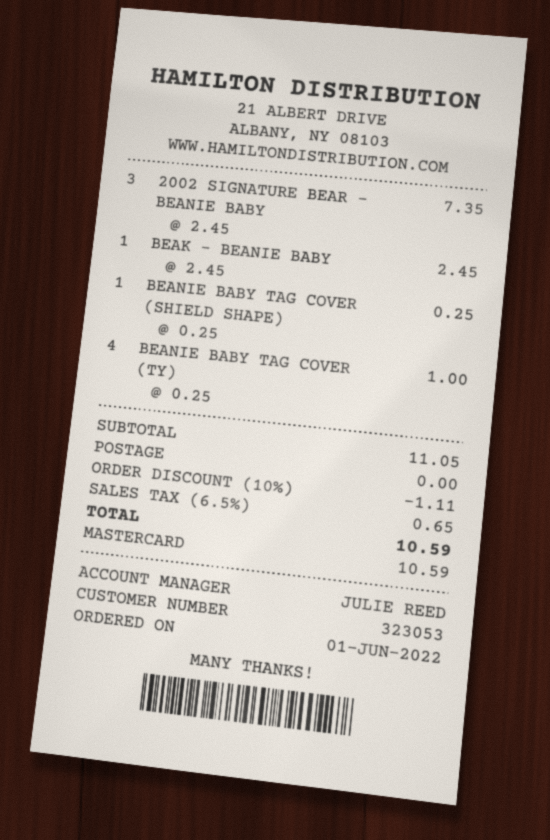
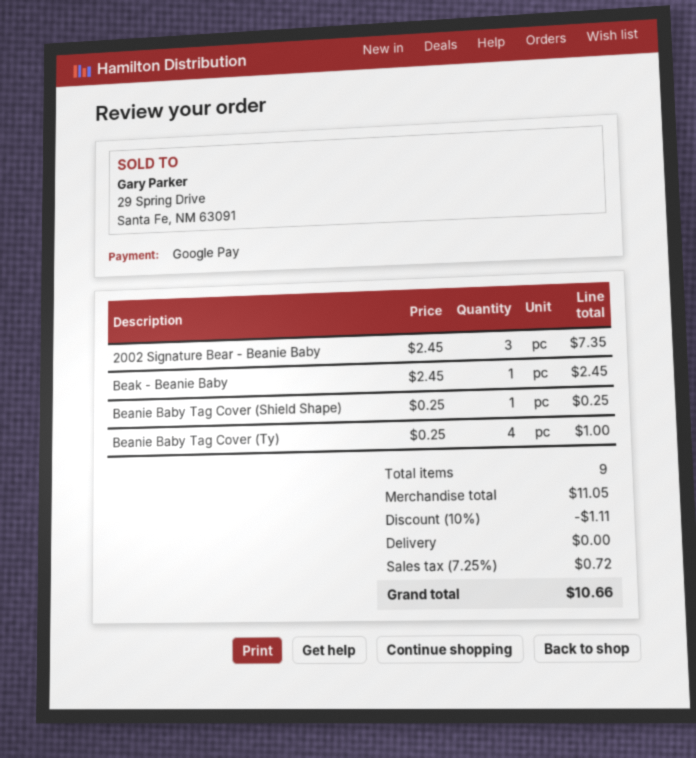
payment method: Mastercard -> Google Pay
tax: 6.5% = 0.65 -> 7.25% = 0.72
total: 10.59 -> 10.66

